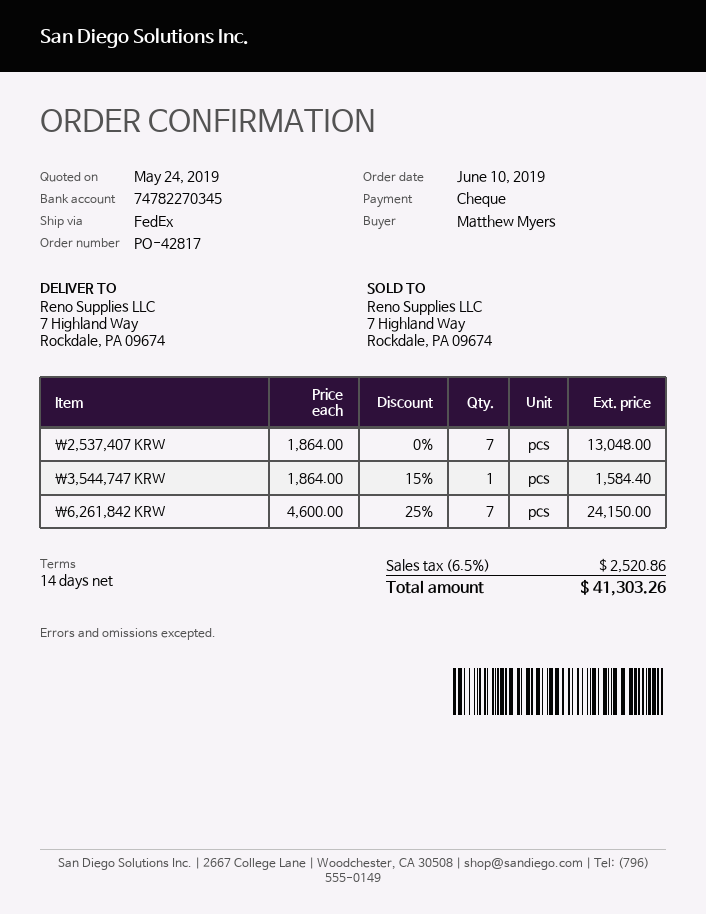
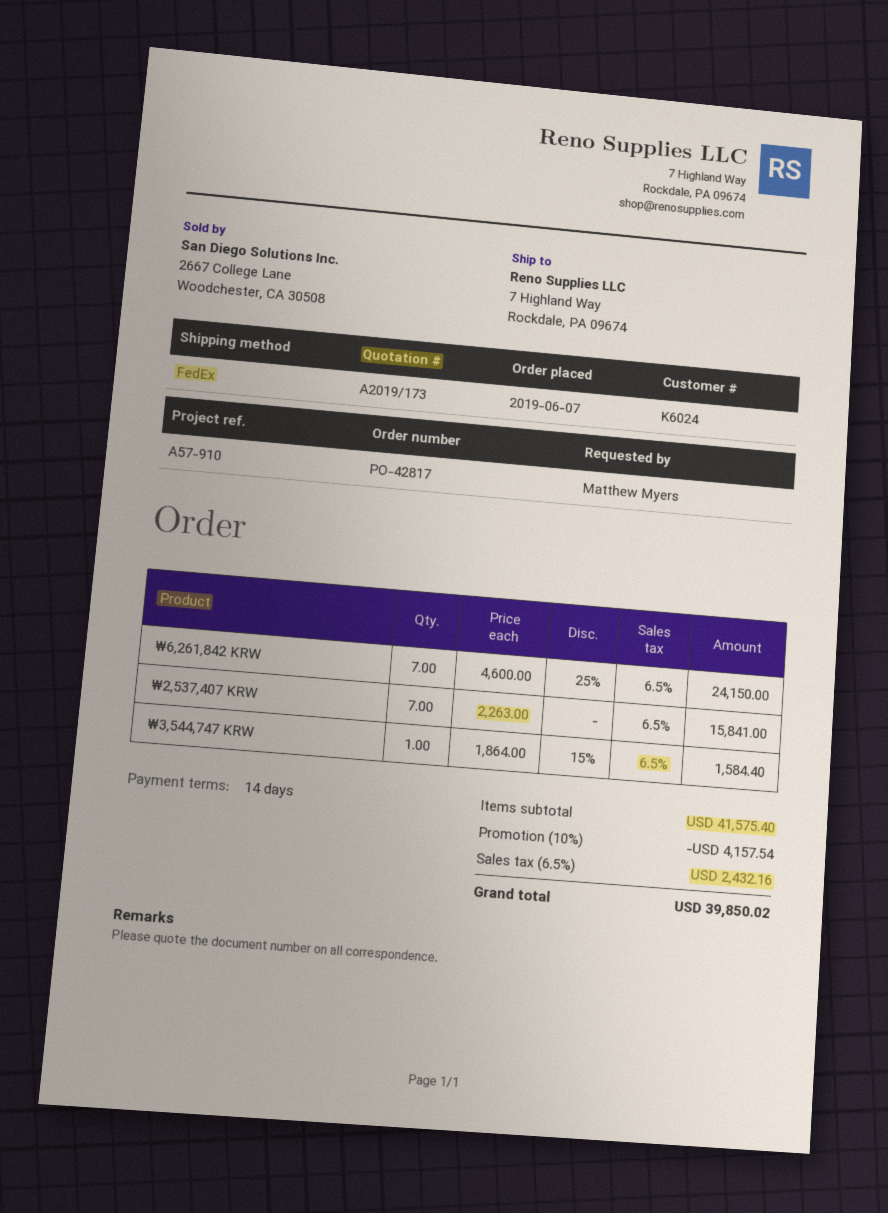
order date: 2019-06-10 -> 2019-06-07
₩2,537,407 KRW: 7 x 1864.00 = 13048.00 -> 7 x 2263.00 = 15841.00
discount: none -> 10% = 4157.54
tax: 6.5% = 2520.86 -> 6.5% = 2432.16
total: 41303.26 -> 39850.02

